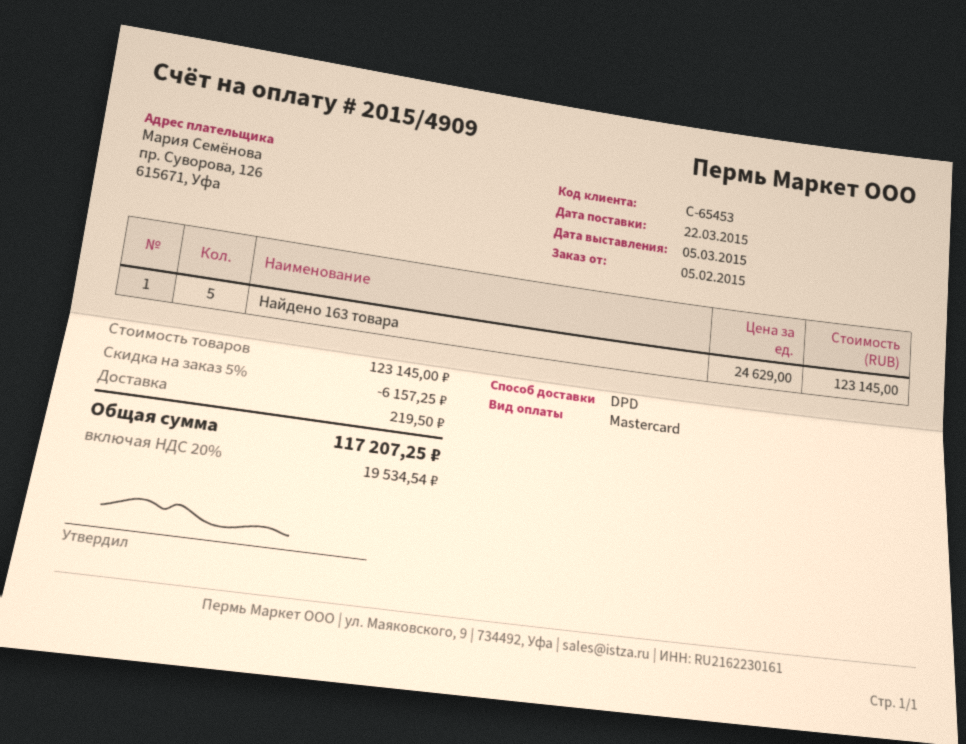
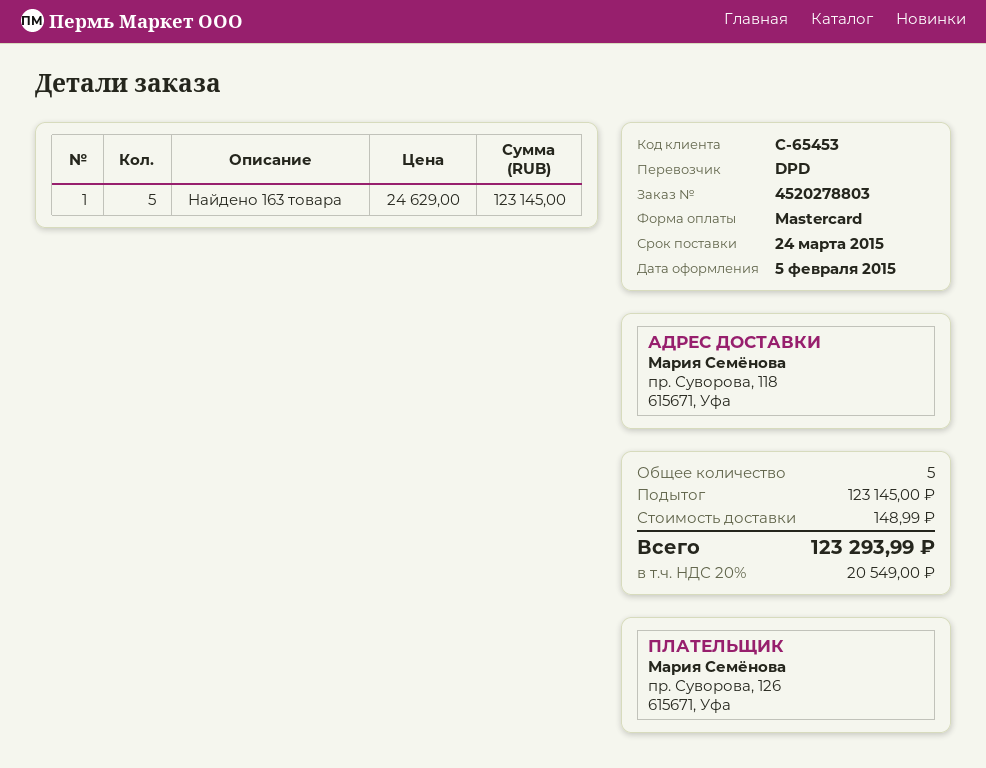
delivery date: 2015-03-22 -> 2015-03-24
discount: 5% = 6157.25 -> none
shipping: 219.50 -> 148.99
tax: 20% = 19534.54 -> 20% = 20549.00
total: 117207.25 -> 123293.99

